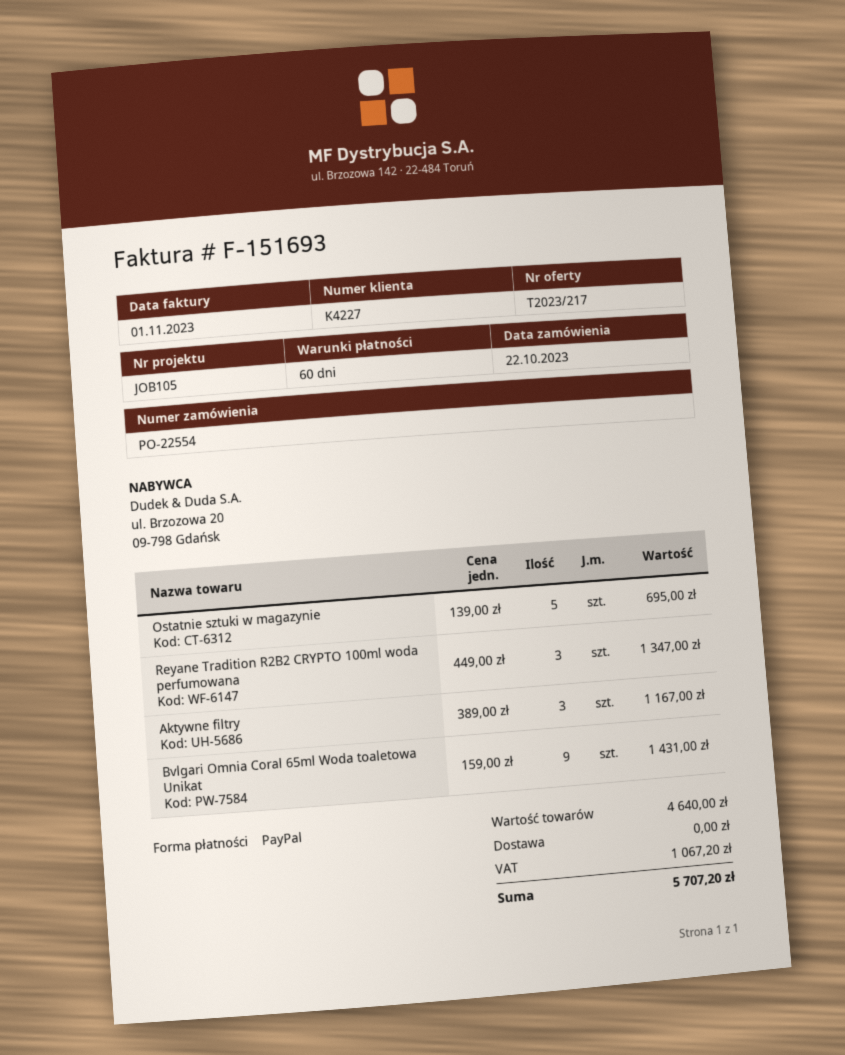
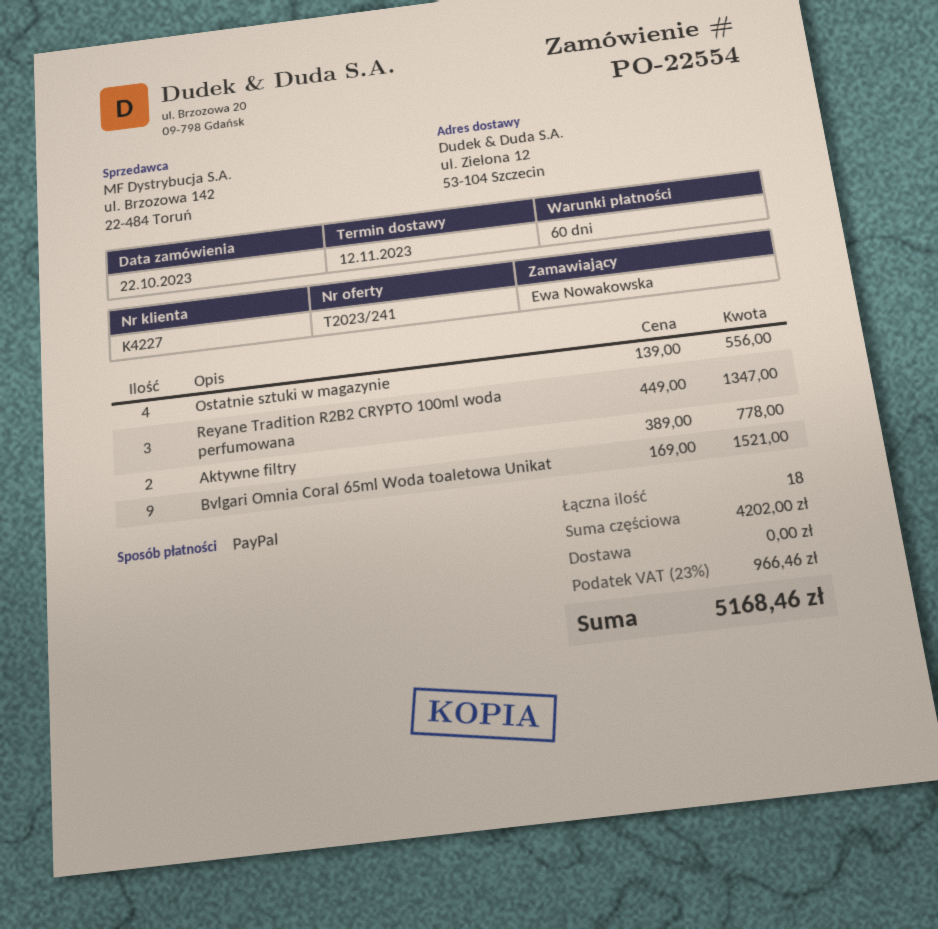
quote number: T2023/217 -> T2023/241
Ostatnie sztuki w magazynie: 5 x 139.00 = 695.00 -> 4 x 139.00 = 556.00
Aktywne filtry: 3 x 389.00 = 1167.00 -> 2 x 389.00 = 778.00
Bvlgari Omnia Coral 65ml Woda toaletowa Unikat: 9 x 159.00 = 1431.00 -> 9 x 169.00 = 1521.00
subtotal: 4640.00 -> 4202.00
tax: 1067.20 -> 966.46
total: 5707.20 -> 5168.46

